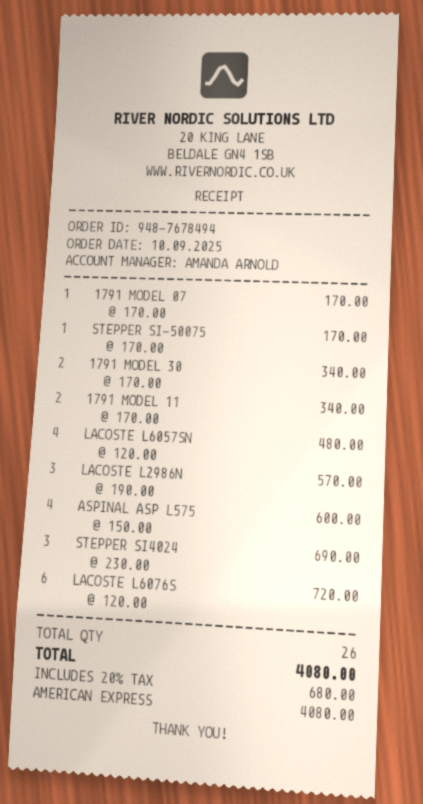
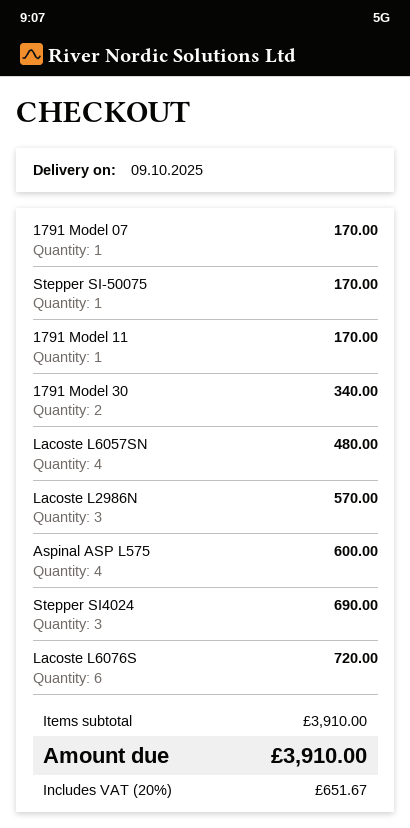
1791 MODEL 11: 2 for 340.00 -> 1 for 170.00
tax: 20% = 680.00 -> 20% = 651.67
total: 4080.00 -> 3910.00

